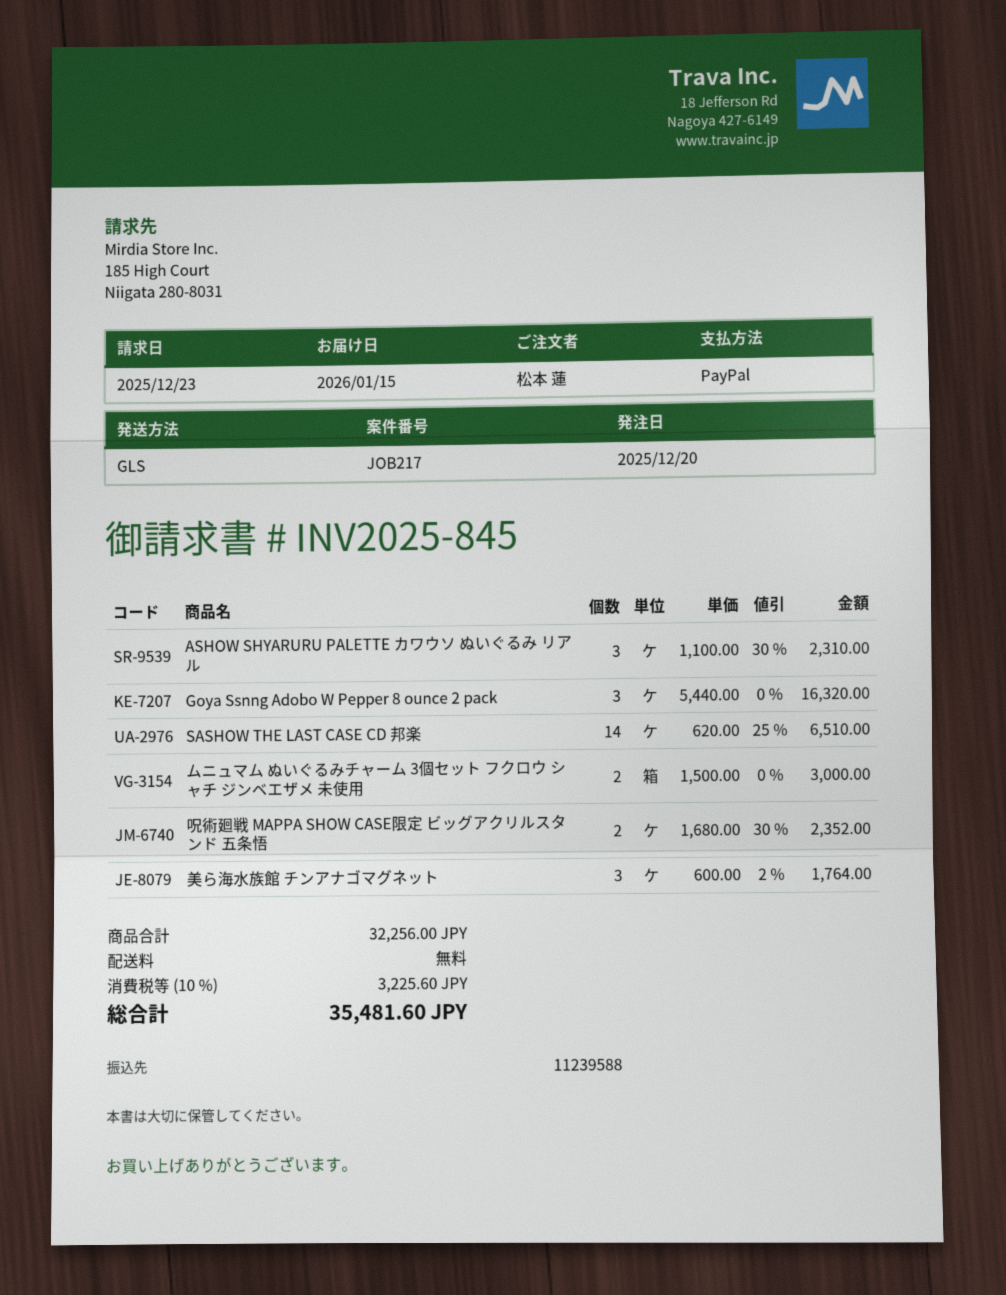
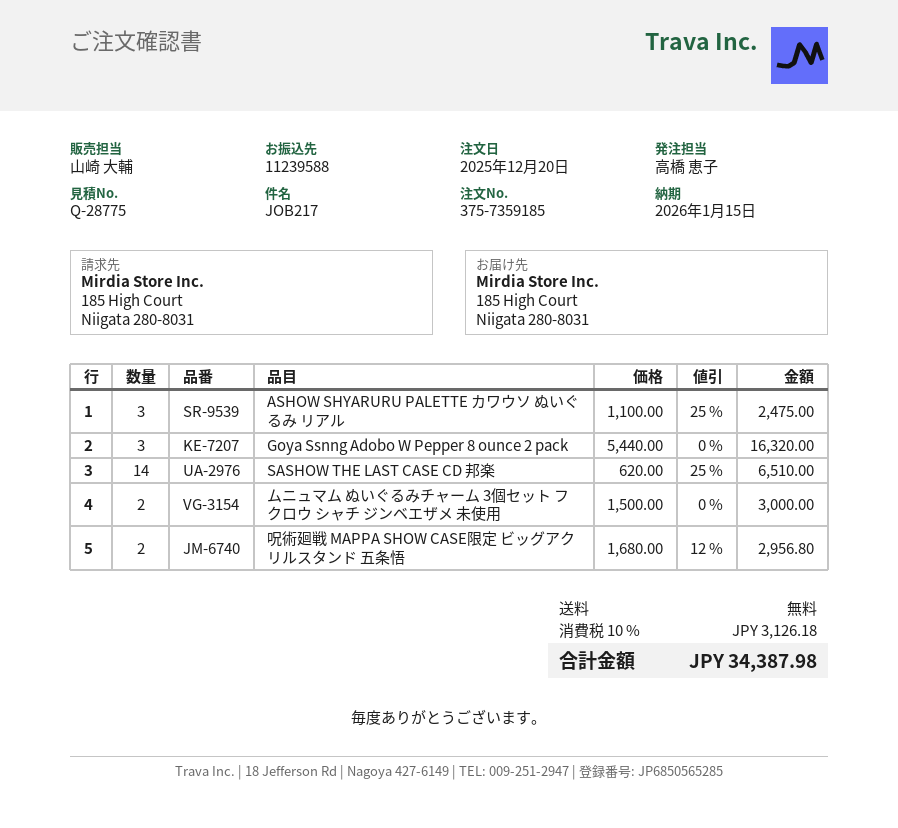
ordered by: 松本 蓮 -> 高橋 恵子
ASHOW SHYARURU PALETTE カワウソ ぬいぐるみ リアル: 3 x 1100.00 - 30% = 2310.00 -> 3 x 1100.00 - 25% = 2475.00
呪術廻戦 MAPPA SHOW CASE限定 ビッグアクリルスタンド 五条悟: 2 x 1680.00 - 30% = 2352.00 -> 2 x 1680.00 - 12% = 2956.80
美ら海水族館 チンアナゴマグネット: 3 x 600.00 - 2% = 1764.00 -> none
tax: 10% = 3225.60 -> 10% = 3126.18
total: 35481.60 -> 34387.98

